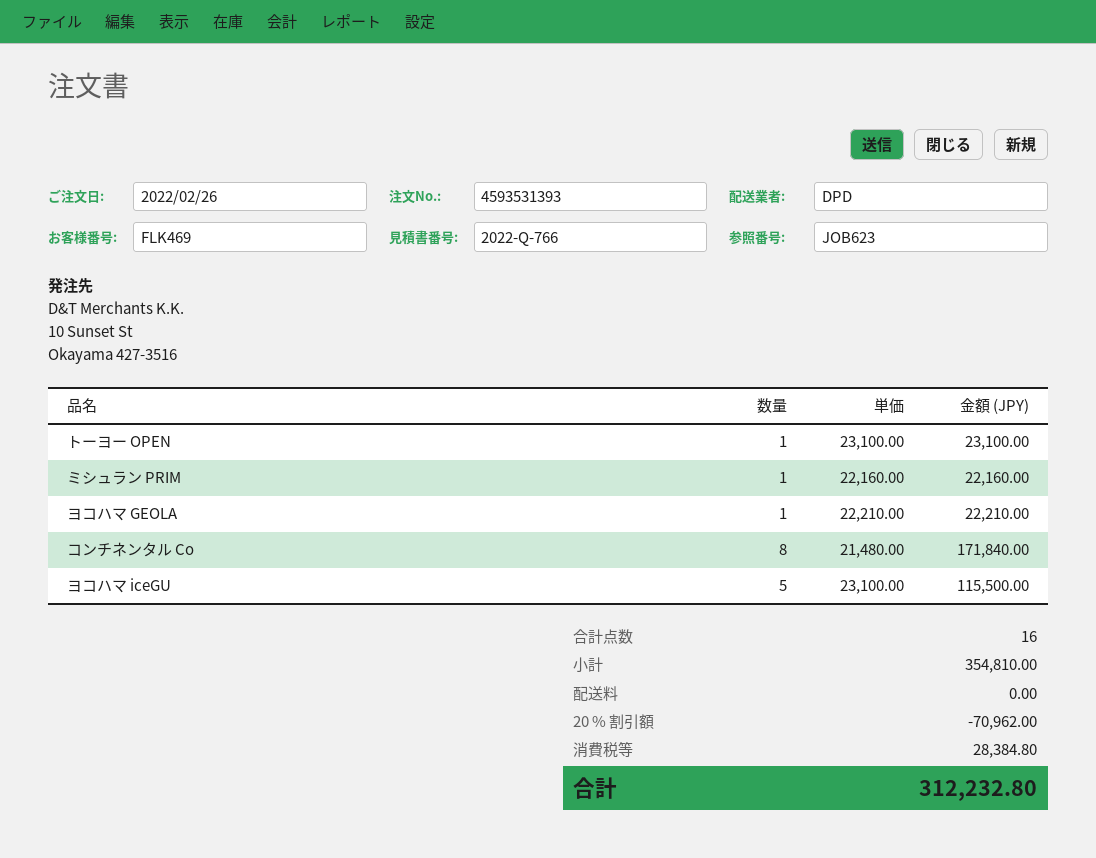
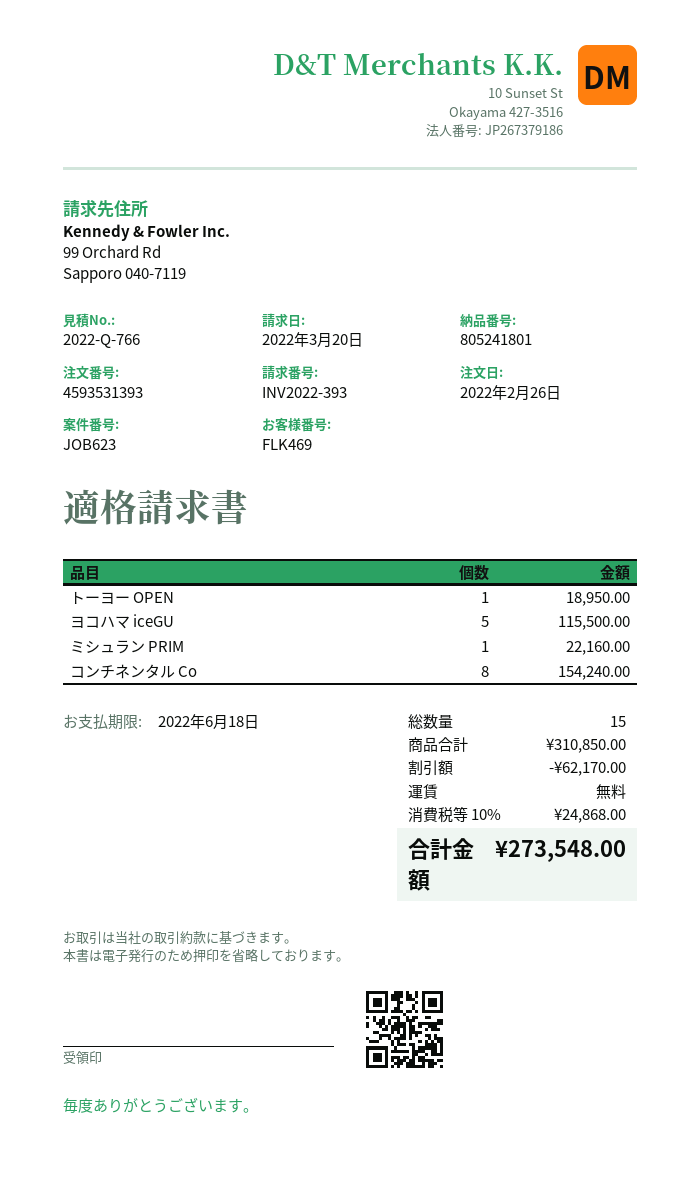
トーヨー OPEN: 1 for 23100.00 -> 1 for 18950.00
ヨコハマ GEOLA: 1 for 22210.00 -> none
コンチネンタル Co: 8 for 171840.00 -> 8 for 154240.00
total quantity: 16 -> 15
subtotal: 354810.00 -> 310850.00
discount: 70962.00 -> 62170.00
tax: 28384.80 -> 24868.00
total: 312232.80 -> 273548.00

